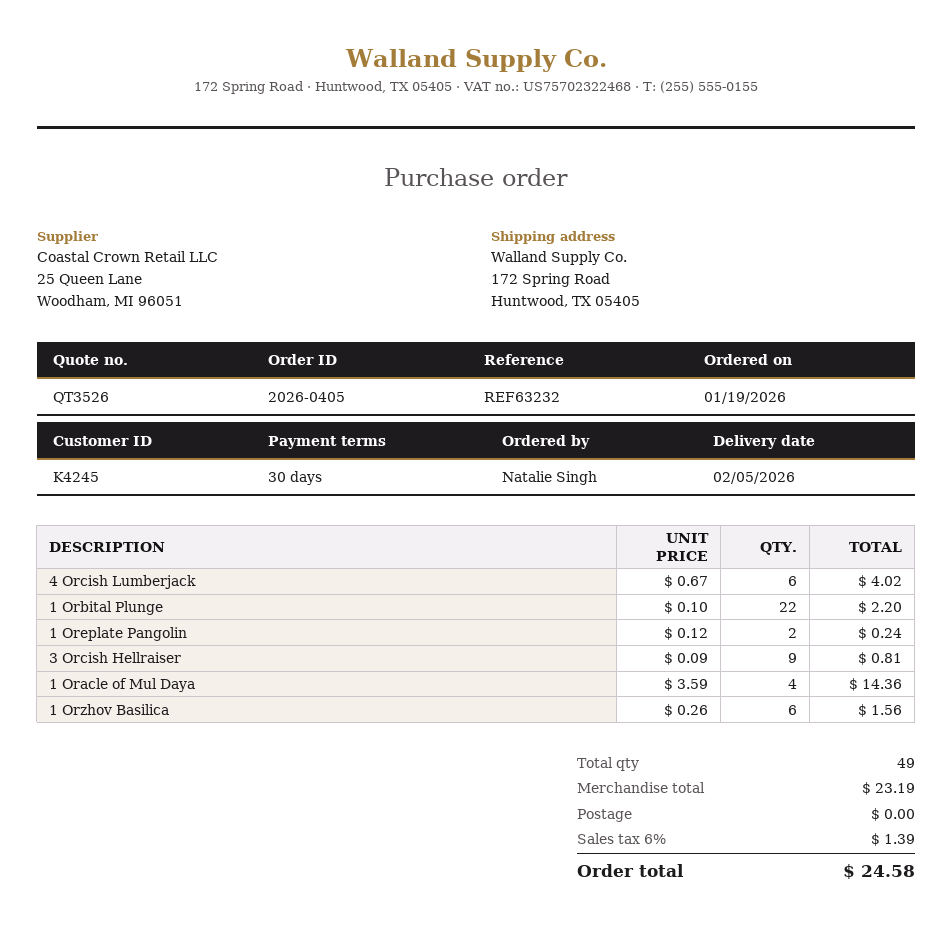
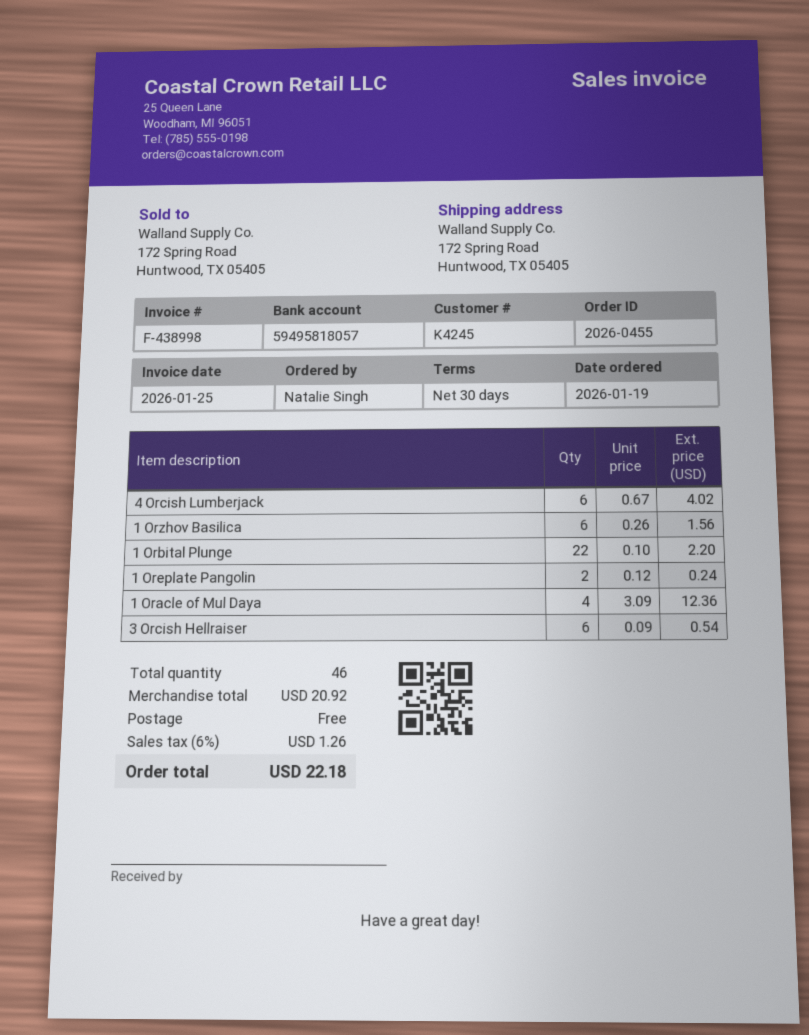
order number: 2026-0405 -> 2026-0455
3 Orcish Hellraiser: 9 x 0.09 = 0.81 -> 6 x 0.09 = 0.54
1 Oracle of Mul Daya: 4 x 3.59 = 14.36 -> 4 x 3.09 = 12.36
total quantity: 49 -> 46
subtotal: 23.19 -> 20.92
tax: 6% = 1.39 -> 6% = 1.26
total: 24.58 -> 22.18

